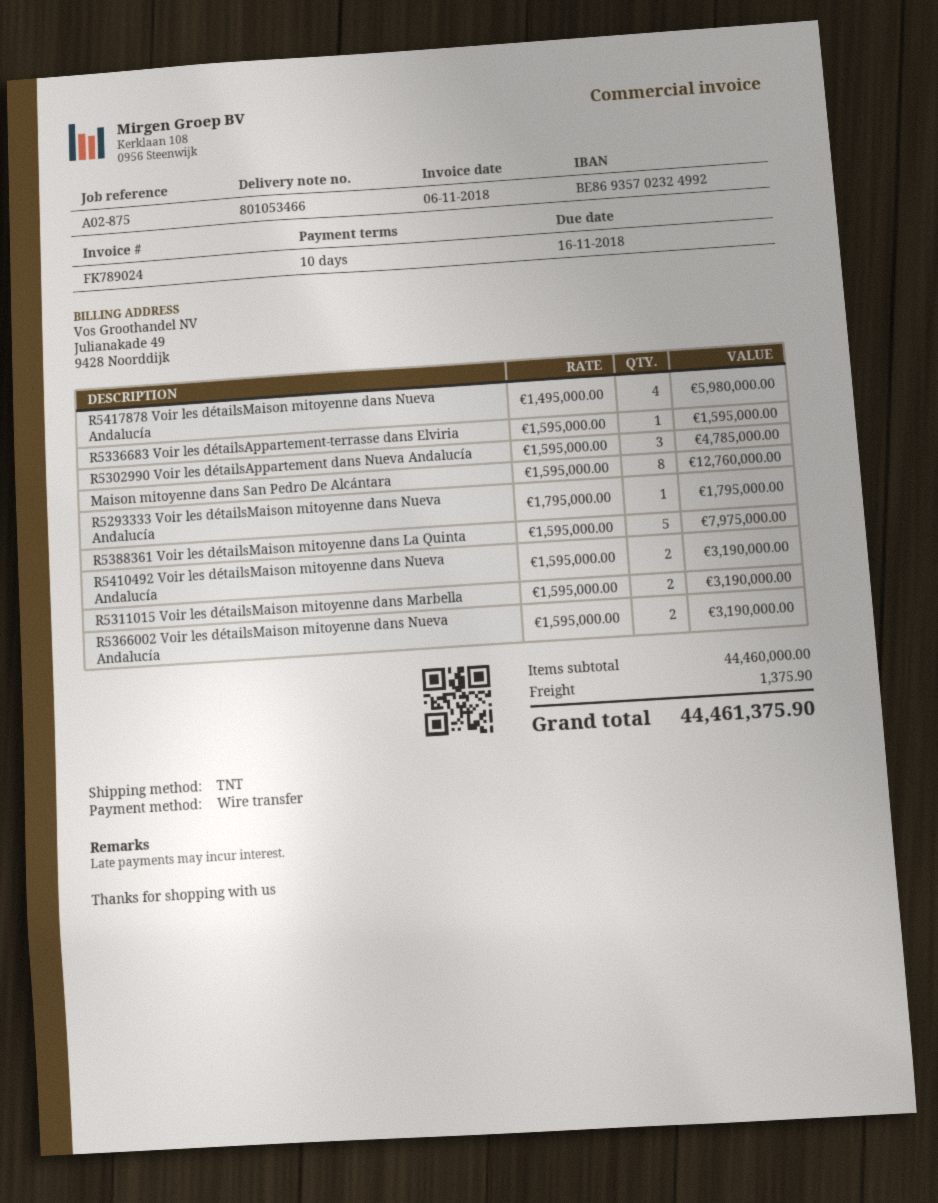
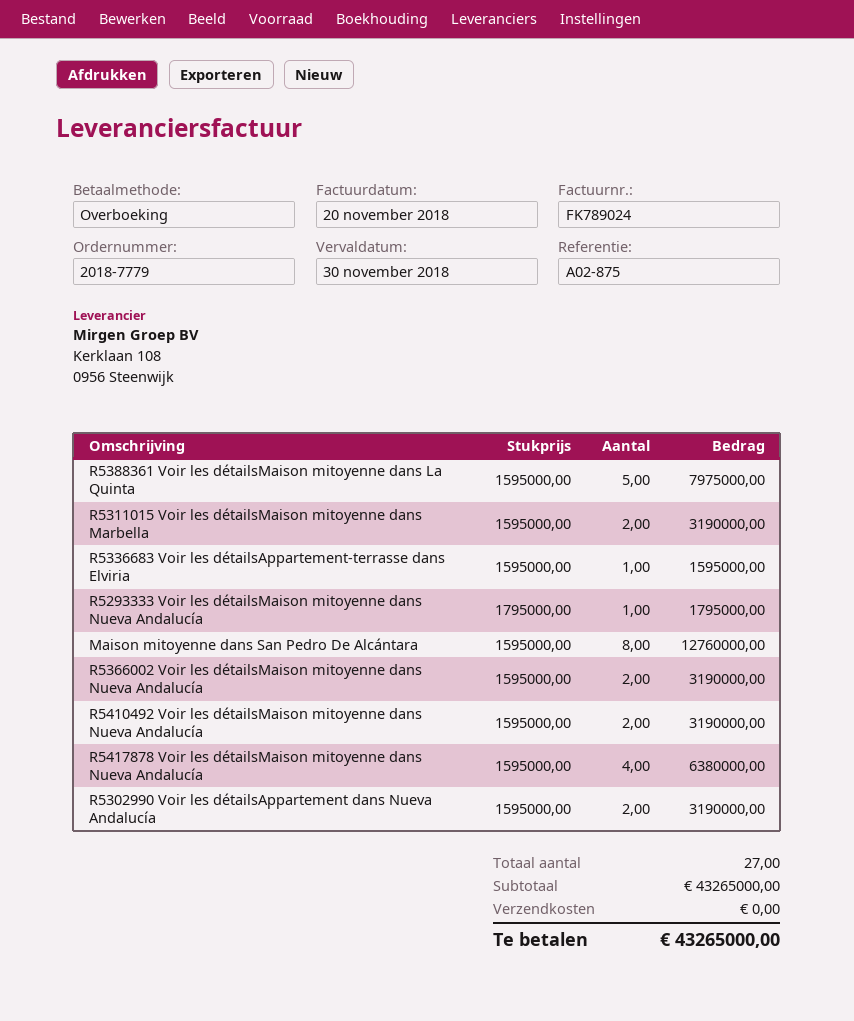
invoice date: 2018-11-06 -> 2018-11-20
due date: 2018-11-16 -> 2018-11-30
R5417878 Voir les détailsMaison mitoyenne dans Nueva Andalucía: 4 x 1495000.00 = 5980000.00 -> 4 x 1595000.00 = 6380000.00
R5302990 Voir les détailsAppartement dans Nueva Andalucía: 3 x 1595000.00 = 4785000.00 -> 2 x 1595000.00 = 3190000.00
subtotal: 44460000.00 -> 43265000.00
shipping: 1375.90 -> 0.00
total: 44461375.90 -> 43265000.00

